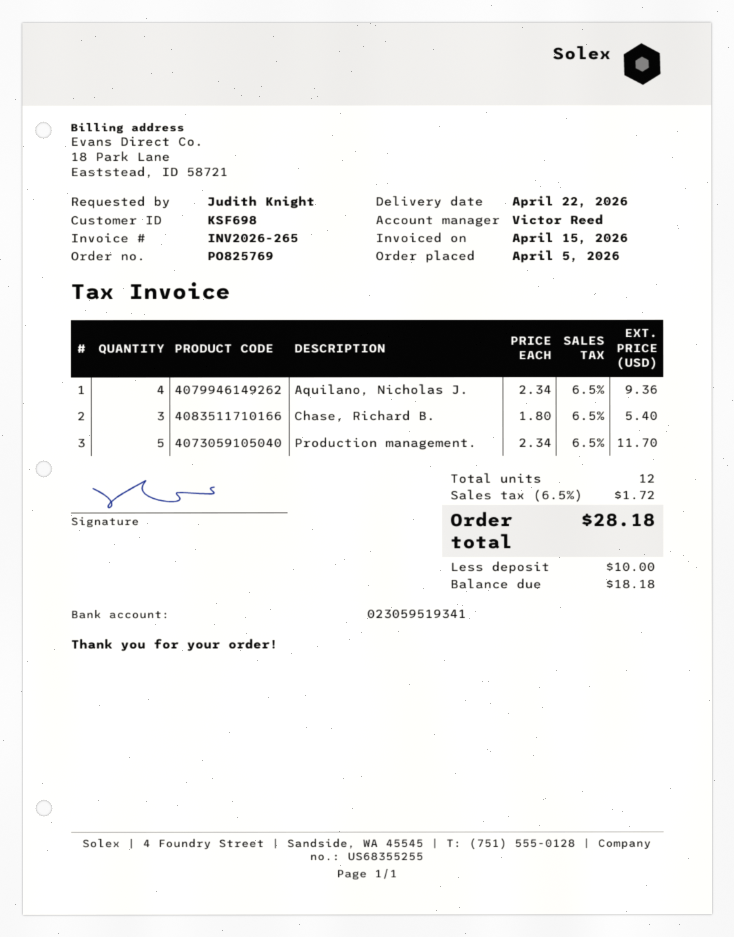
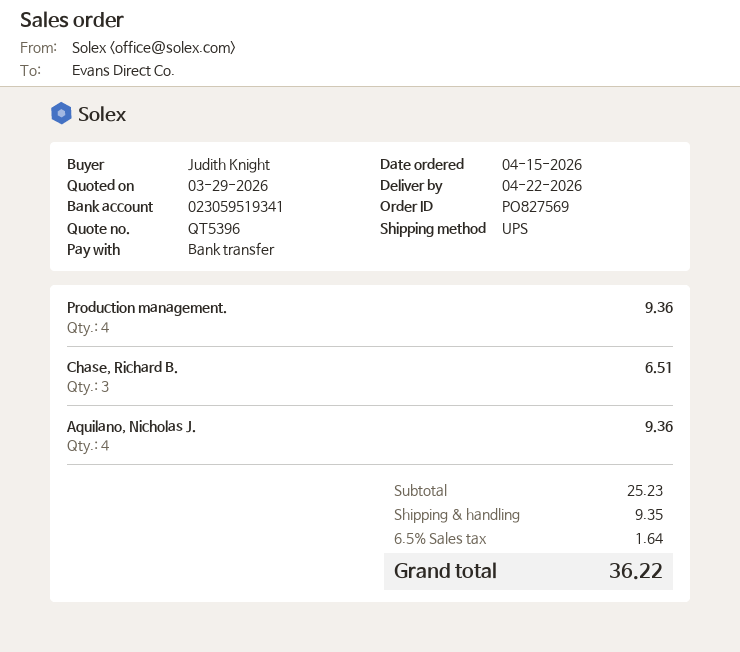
order number: PO825769 -> PO827569
order date: 2026-04-05 -> 2026-04-15
Chase, Richard B.: 3 for 5.40 -> 3 for 6.51
Production management.: 5 for 11.70 -> 4 for 9.36
shipping: none -> 9.35
tax: 6.5% = 1.72 -> 6.5% = 1.64
total: 28.18 -> 36.22

